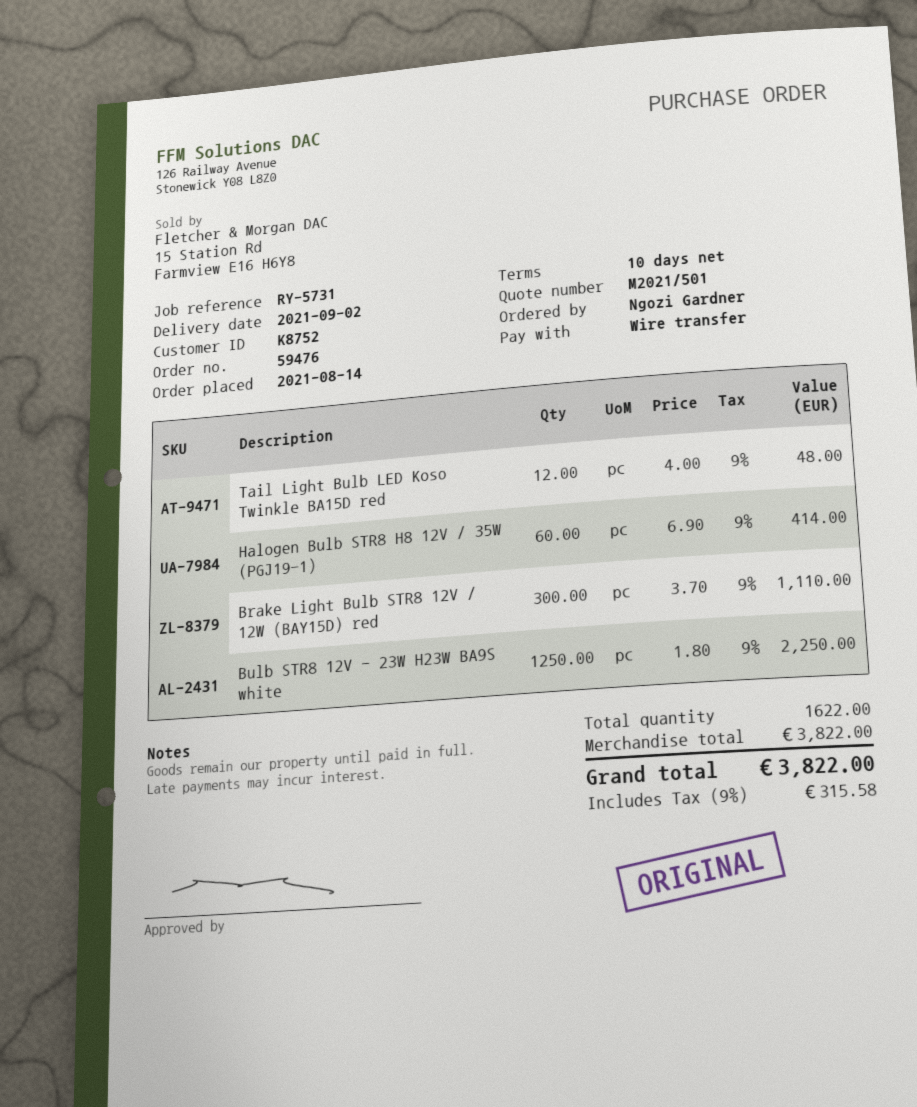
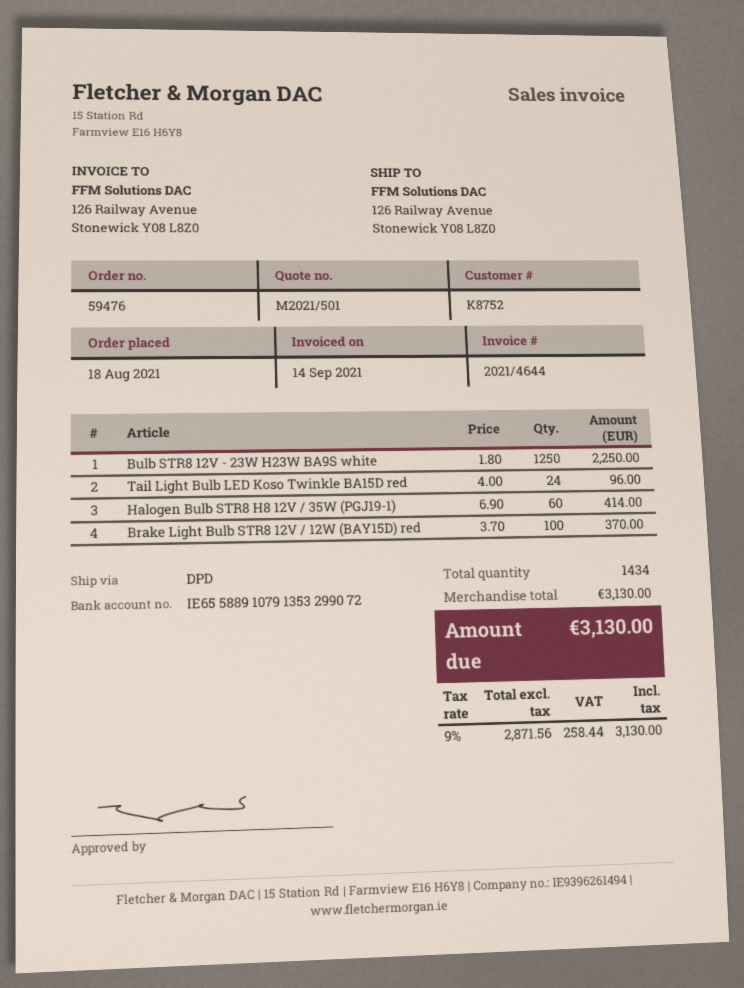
order date: 2021-08-14 -> 2021-08-18
Tail Light Bulb LED Koso Twinkle BA15D red: 12 x 4.00 = 48.00 -> 24 x 4.00 = 96.00
Brake Light Bulb STR8 12V / 12W (BAY15D) red: 300 x 3.70 = 1110.00 -> 100 x 3.70 = 370.00
total quantity: 1622 -> 1434
subtotal: 3822.00 -> 3130.00
tax: 9% = 315.58 -> 9% = 258.44
total: 3822.00 -> 3130.00

